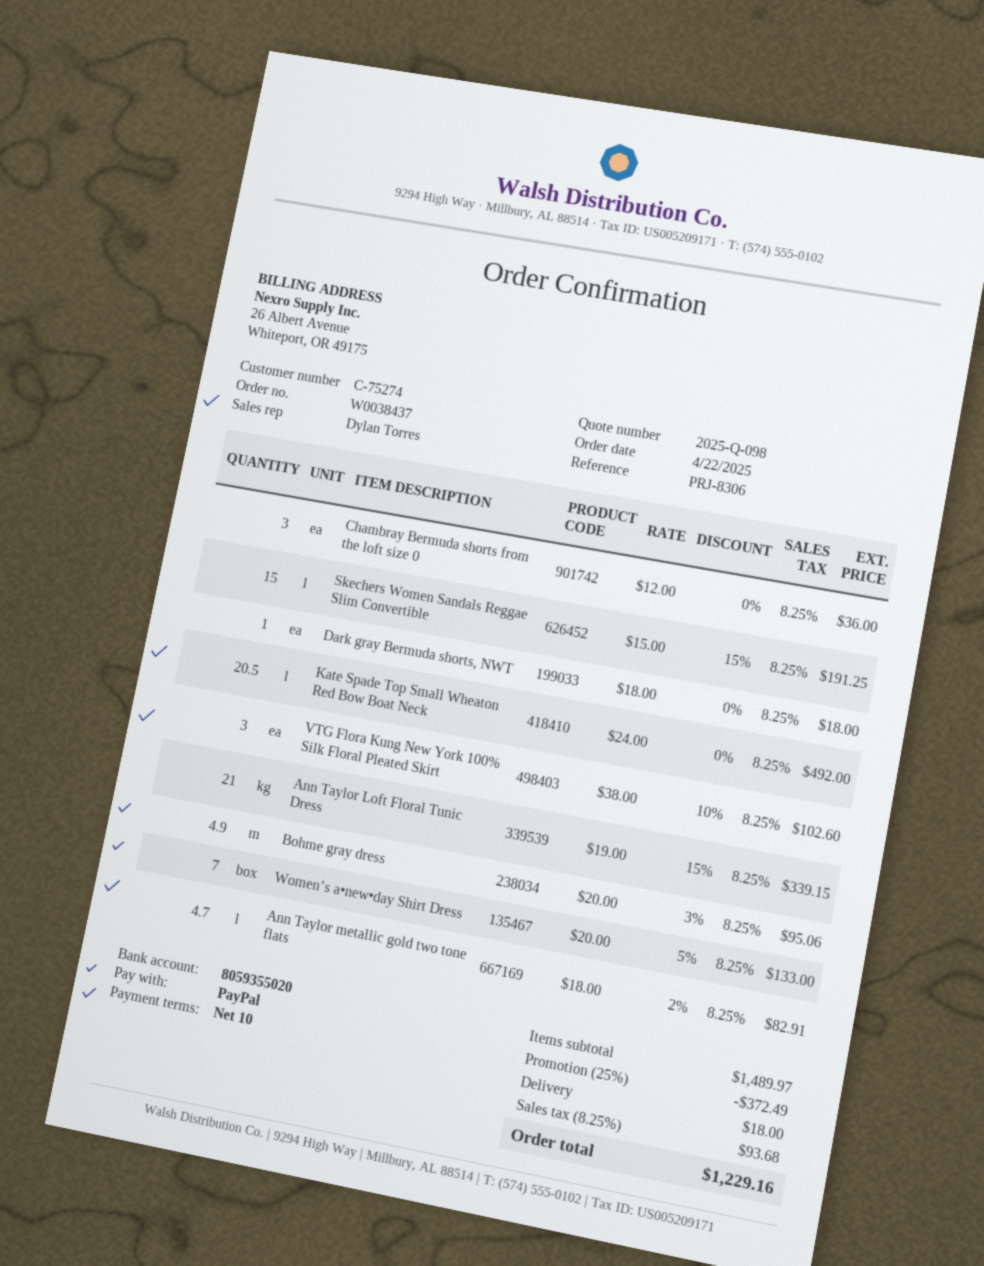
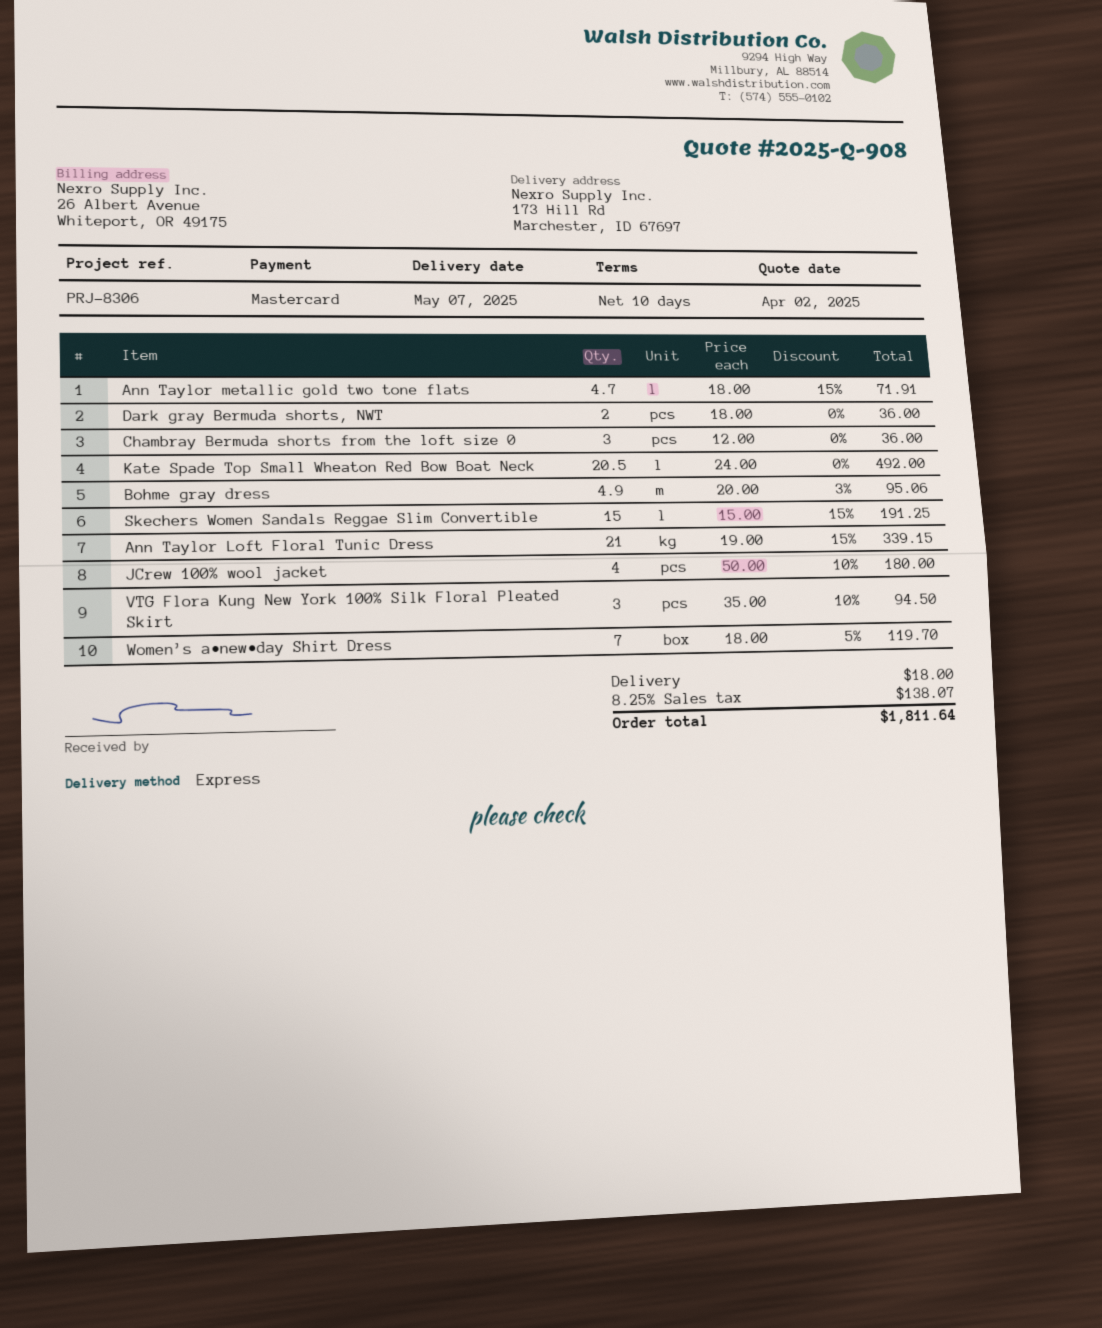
quote number: 2025-Q-098 -> 2025-Q-908
payment method: PayPal -> Mastercard
Dark gray Bermuda shorts, NWT: 1 x 18.00 = 18.00 -> 2 x 18.00 = 36.00
VTG Flora Kung New York 100% Silk Floral Pleated Skirt: 3 x 38.00 - 10% = 102.60 -> 3 x 35.00 - 10% = 94.50
Women’s a•new•day Shirt Dress: 7 x 20.00 - 5% = 133.00 -> 7 x 18.00 - 5% = 119.70
Ann Taylor metallic gold two tone flats: 4.7 x 18.00 - 2% = 82.91 -> 4.7 x 18.00 - 15% = 71.91
JCrew 100% wool jacket: none -> 4 x 50.00 - 10% = 180.00
discount: 25% = 372.49 -> none
tax: 8.25% = 93.68 -> 8.25% = 138.07
total: 1229.16 -> 1811.64

